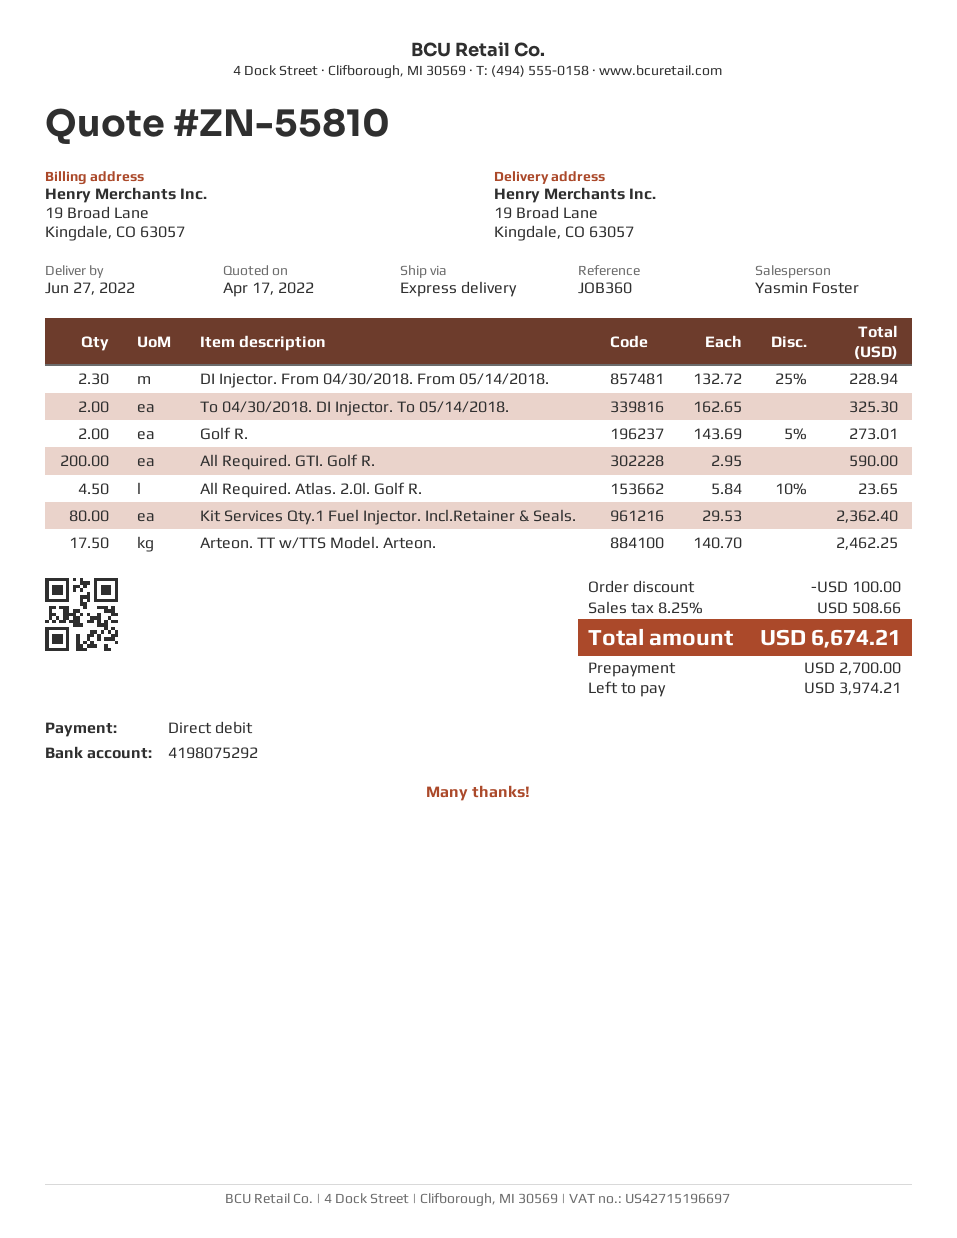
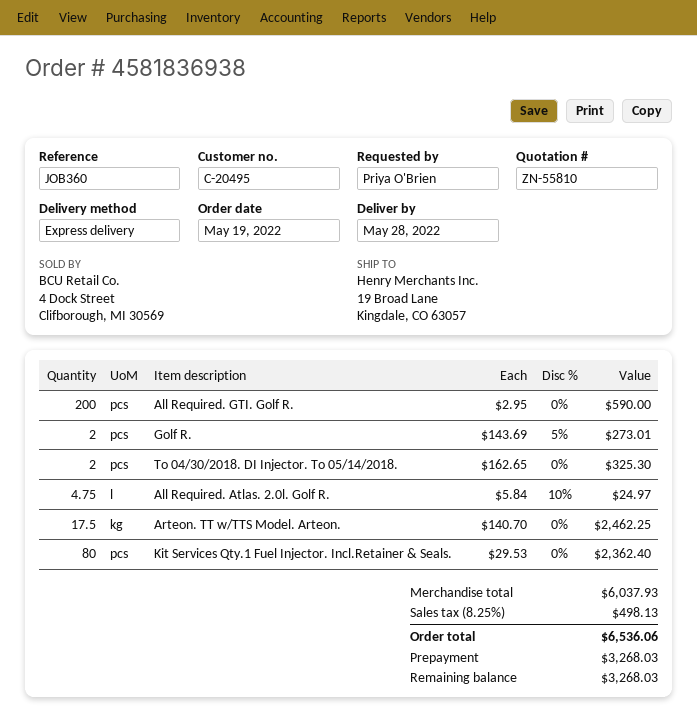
delivery date: 2022-06-27 -> 2022-05-28
DI Injector. From 04/30/2018. From 05/14/2018.: 2.3 x 132.72 - 25% = 228.94 -> none
All Required. Atlas. 2.0l. Golf R.: 4.5 x 5.84 - 10% = 23.65 -> 4.75 x 5.84 - 10% = 24.97
discount: 100.00 -> none
tax: 8.25% = 508.66 -> 8.25% = 498.13
total: 6674.21 -> 6536.06
deposit: 2700.00 -> 3268.03
balance: 3974.21 -> 3268.03

